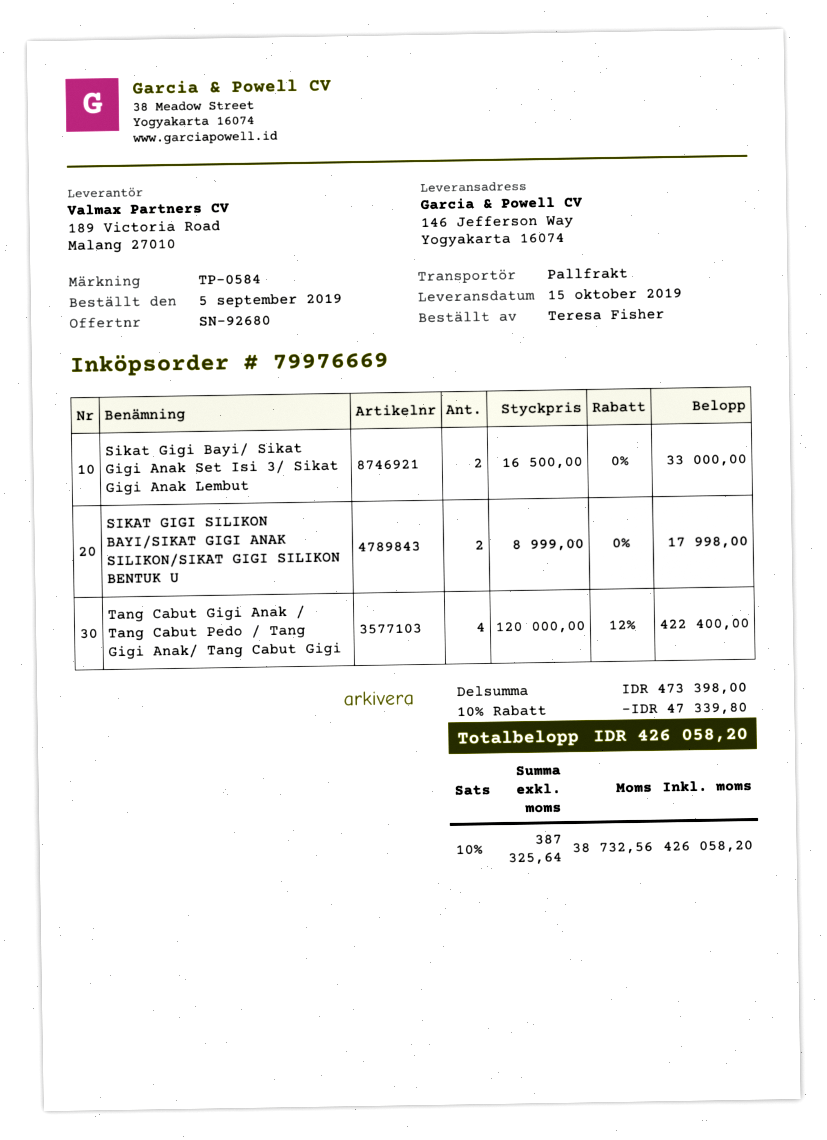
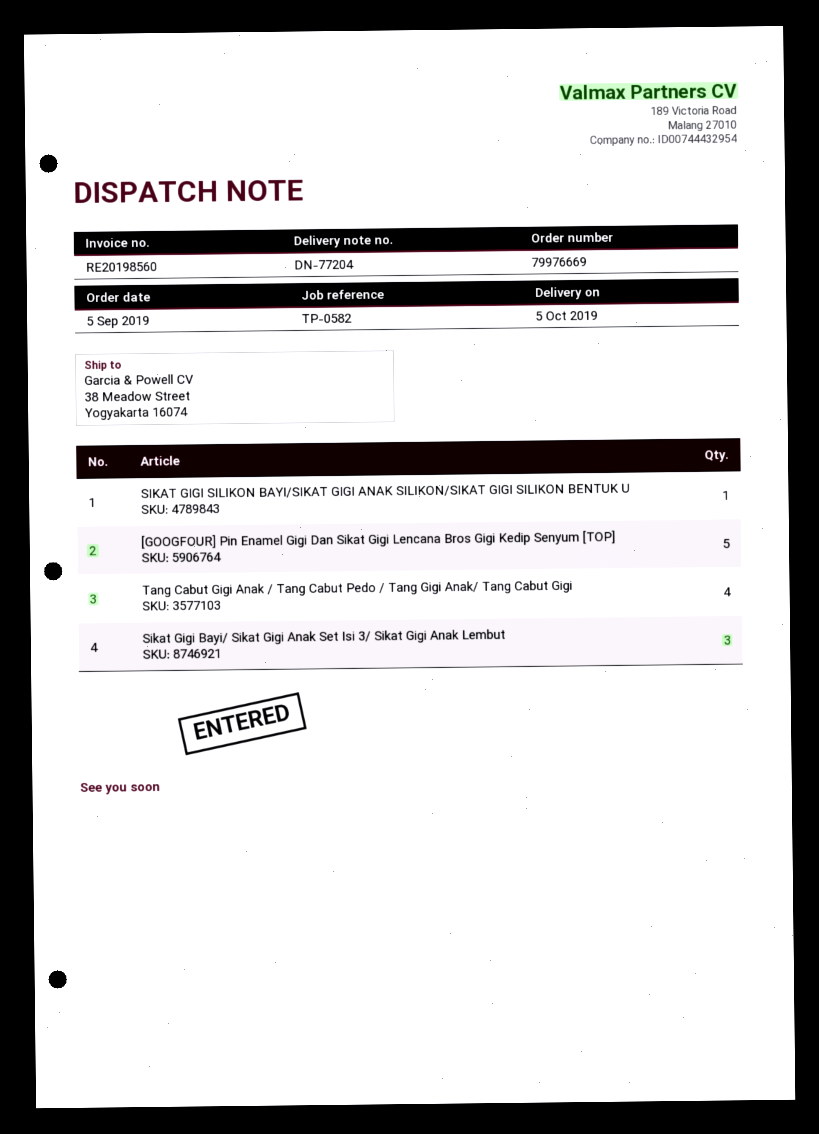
delivery date: 2019-10-15 -> 2019-10-05
reference: TP-0584 -> TP-0582
ship to: 146 Jefferson Way, Yogyakarta 16074 -> 38 Meadow Street, Yogyakarta 16074
Sikat Gigi Bayi/ Sikat Gigi Anak Set Isi 3/ Sikat Gigi Anak Lembut: 2 -> 3
SIKAT GIGI SILIKON BAYI/SIKAT GIGI ANAK SILIKON/SIKAT GIGI SILIKON BENTUK U: 2 -> 1
[GOOGFOUR] Pin Enamel Gigi Dan Sikat Gigi Lencana Bros Gigi Kedip Senyum [TOP]: none -> 5

